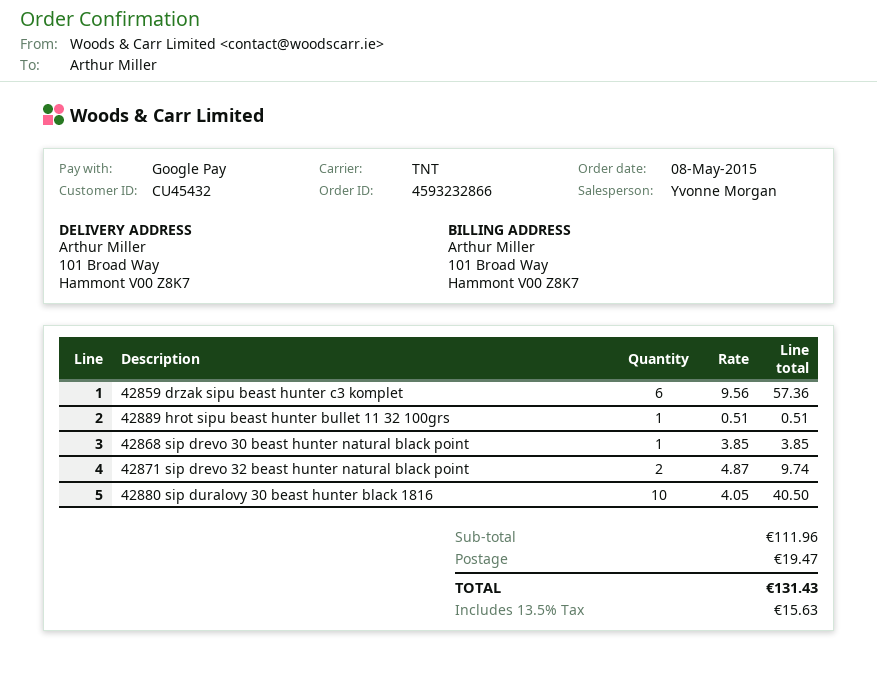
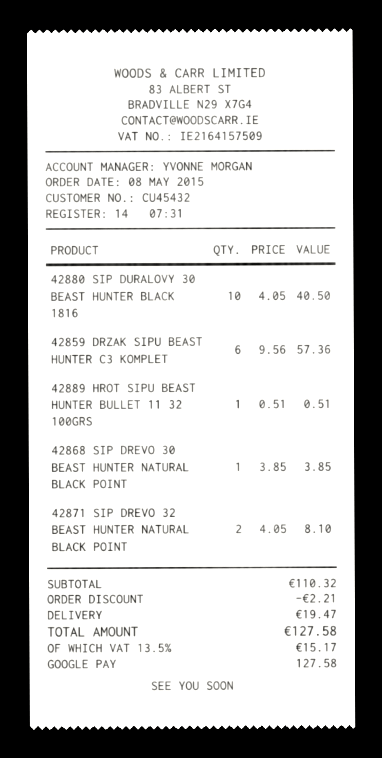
42871 sip drevo 32 beast hunter natural black point: 2 x 4.87 = 9.74 -> 2 x 4.05 = 8.10
subtotal: 111.96 -> 110.32
discount: none -> 2.21
tax: 13.5% = 15.63 -> 13.5% = 15.17
total: 131.43 -> 127.58

